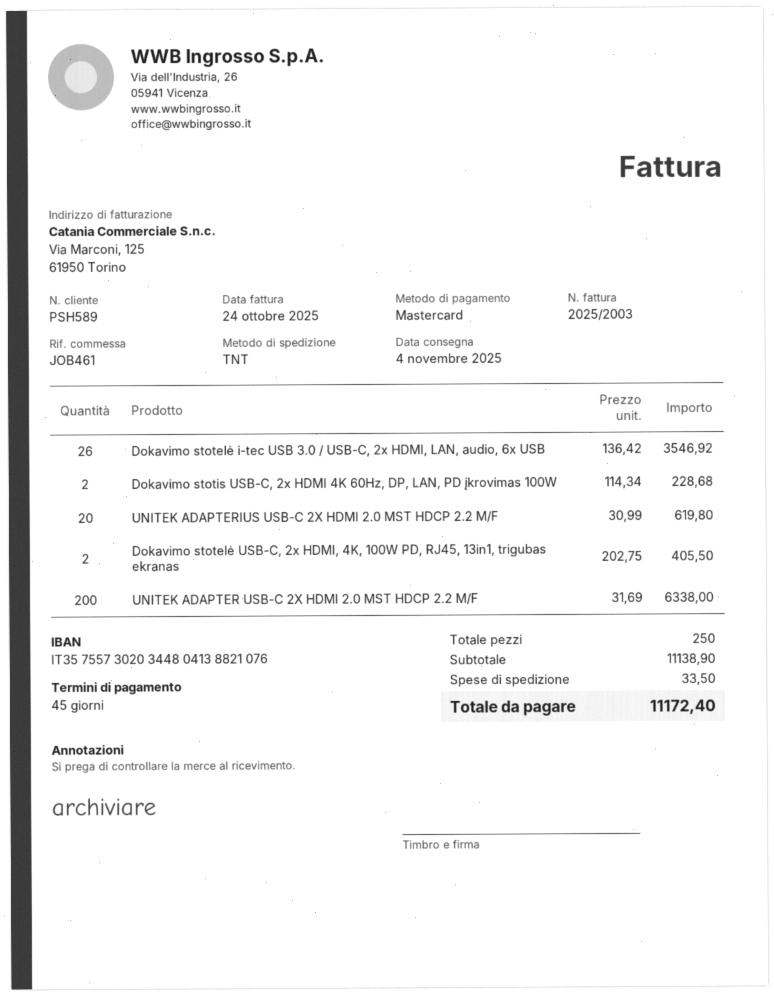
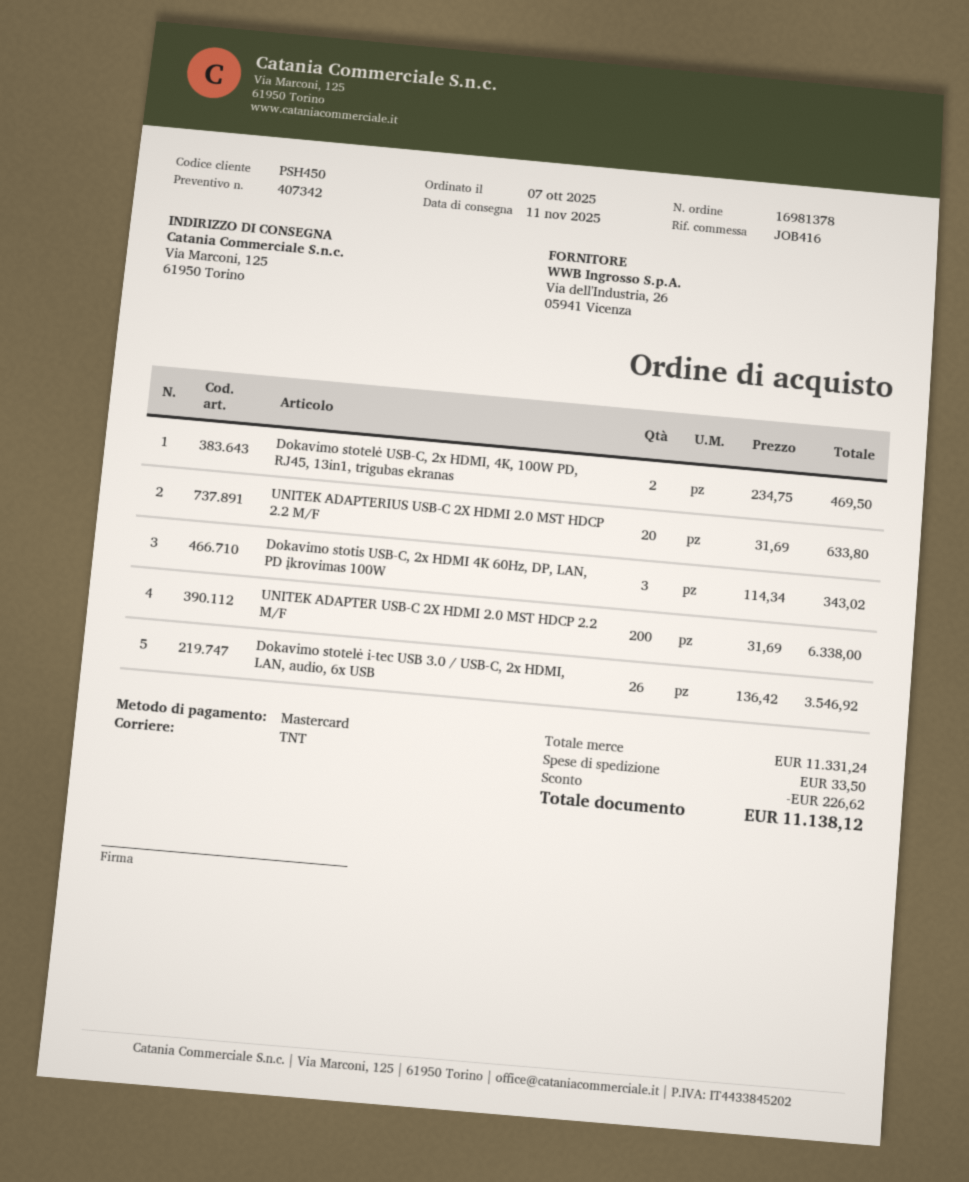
delivery date: 2025-11-04 -> 2025-11-11
customer number: PSH589 -> PSH450
reference: JOB461 -> JOB416
Dokavimo stotis USB-C, 2x HDMI 4K 60Hz, DP, LAN, PD įkrovimas 100W: 2 x 114.34 = 228.68 -> 3 x 114.34 = 343.02
UNITEK ADAPTERIUS USB-C 2X HDMI 2.0 MST HDCP 2.2 M/F: 20 x 30.99 = 619.80 -> 20 x 31.69 = 633.80
Dokavimo stotelė USB-C, 2x HDMI, 4K, 100W PD, RJ45, 13in1, trigubas ekranas: 2 x 202.75 = 405.50 -> 2 x 234.75 = 469.50
subtotal: 11138.90 -> 11331.24
discount: none -> 226.62
total: 11172.40 -> 11138.12

